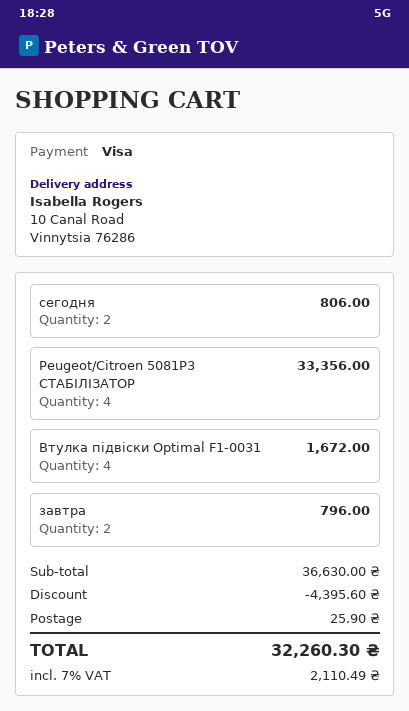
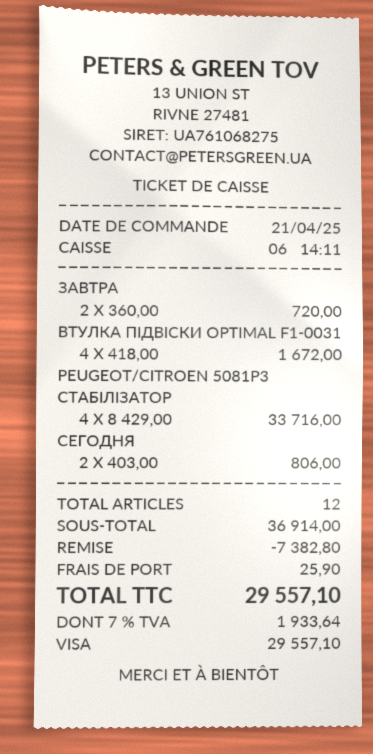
Peugeot/Citroen 5081P3 СТАБІЛІЗАТОР: 4 for 33356.00 -> 4 for 33716.00
завтра: 2 for 796.00 -> 2 for 720.00
subtotal: 36630.00 -> 36914.00
discount: 4395.60 -> 7382.80
tax: 7% = 2110.49 -> 7% = 1933.64
total: 32260.30 -> 29557.10

